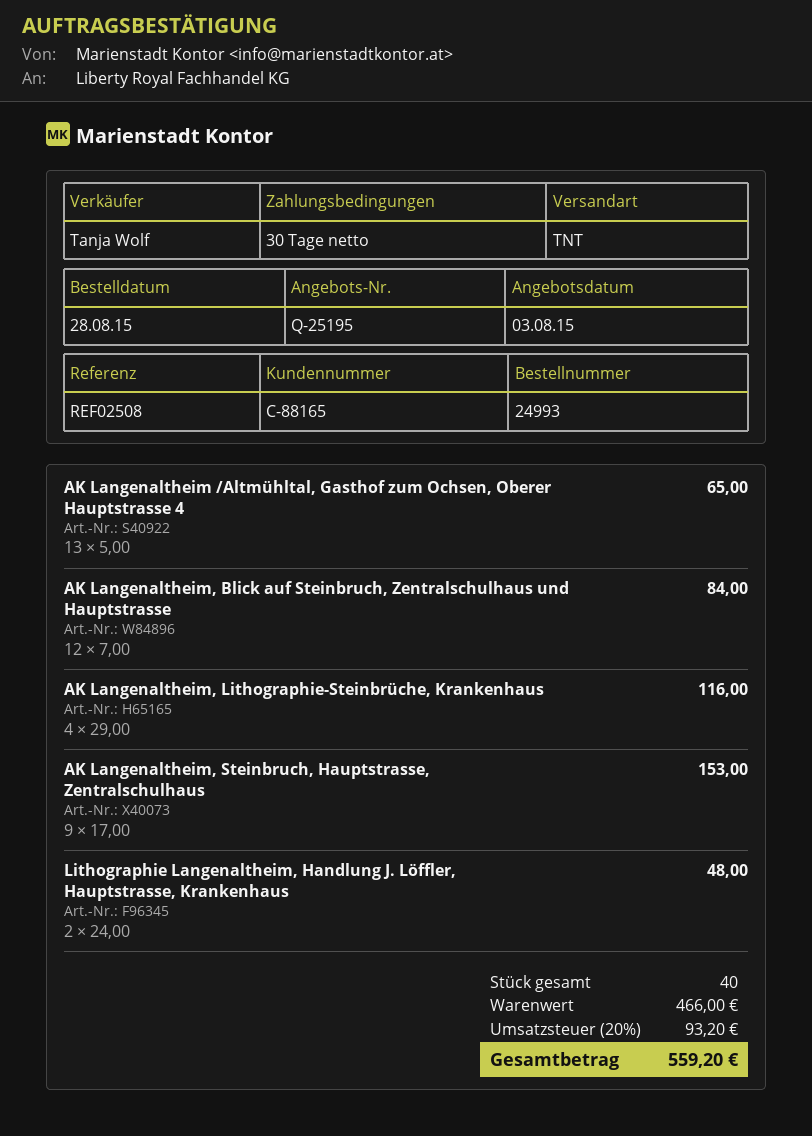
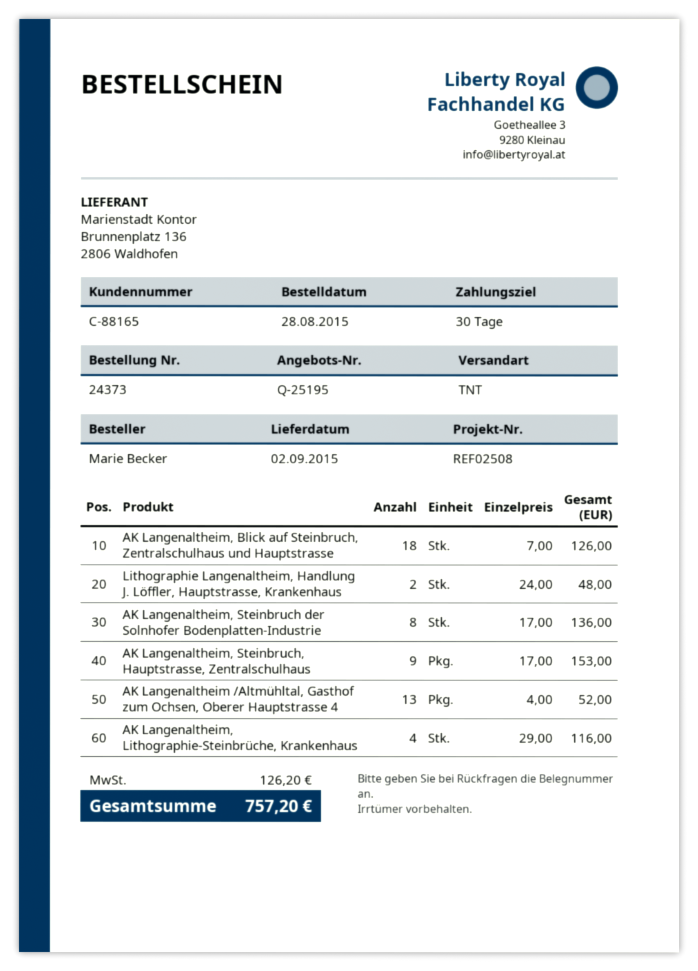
order number: 24993 -> 24373
AK Langenaltheim /Altmühltal, Gasthof zum Ochsen, Oberer Hauptstrasse 4: 13 x 5.00 = 65.00 -> 13 x 4.00 = 52.00
AK Langenaltheim, Blick auf Steinbruch, Zentralschulhaus und Hauptstrasse: 12 x 7.00 = 84.00 -> 18 x 7.00 = 126.00
AK Langenaltheim, Steinbruch der Solnhofer Bodenplatten-Industrie: none -> 8 x 17.00 = 136.00
tax: 93.20 -> 126.20
total: 559.20 -> 757.20

